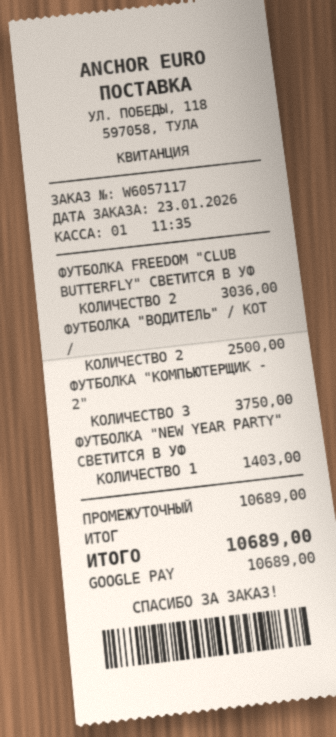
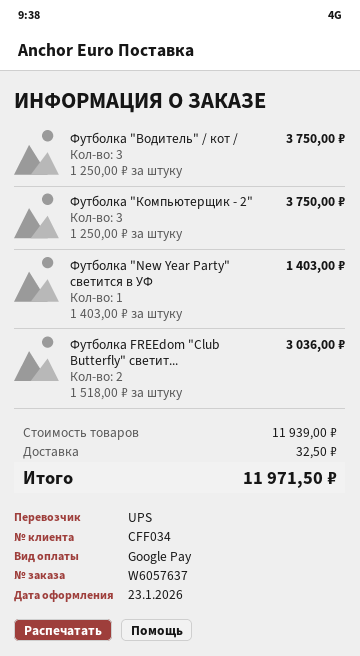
order number: W6057117 -> W6057637
ФУТБОЛКА "ВОДИТЕЛЬ" / КОТ /: 2 for 2500.00 -> 3 for 3750.00
subtotal: 10689.00 -> 11939.00
shipping: none -> 32.50
total: 10689.00 -> 11971.50

